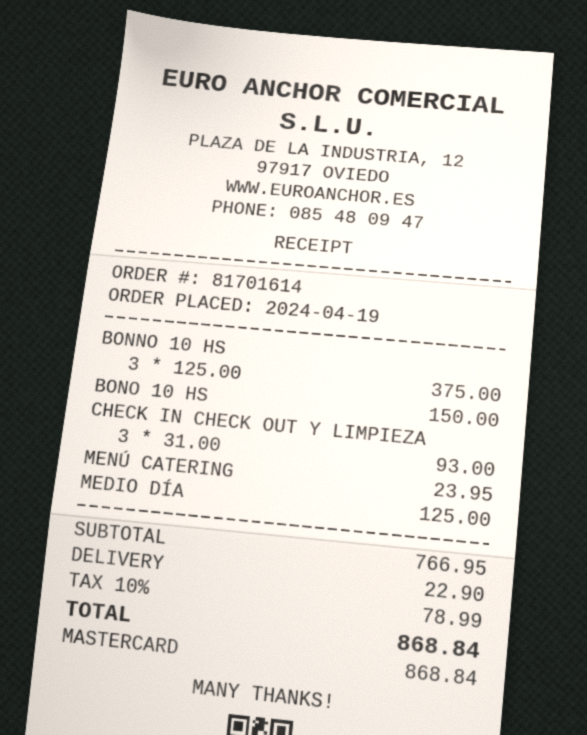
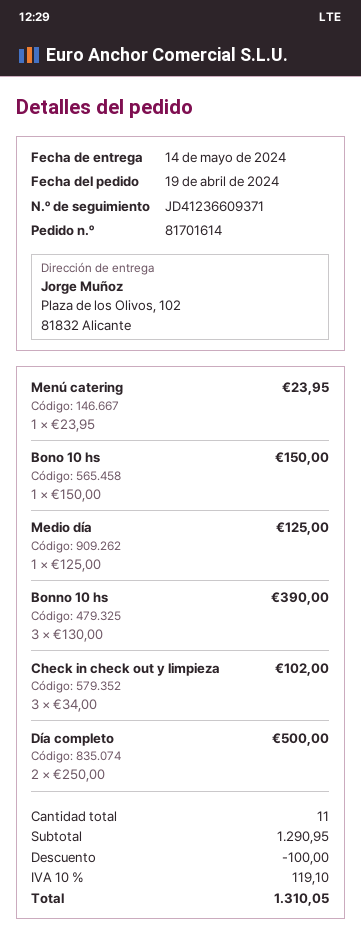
BONNO 10 HS: 3 x 125.00 = 375.00 -> 3 x 130.00 = 390.00
CHECK IN CHECK OUT Y LIMPIEZA: 3 x 31.00 = 93.00 -> 3 x 34.00 = 102.00
Día completo: none -> 2 x 250.00 = 500.00
subtotal: 766.95 -> 1290.95
discount: none -> 100.00
shipping: 22.90 -> none
tax: 10% = 78.99 -> 10% = 119.10
total: 868.84 -> 1310.05

